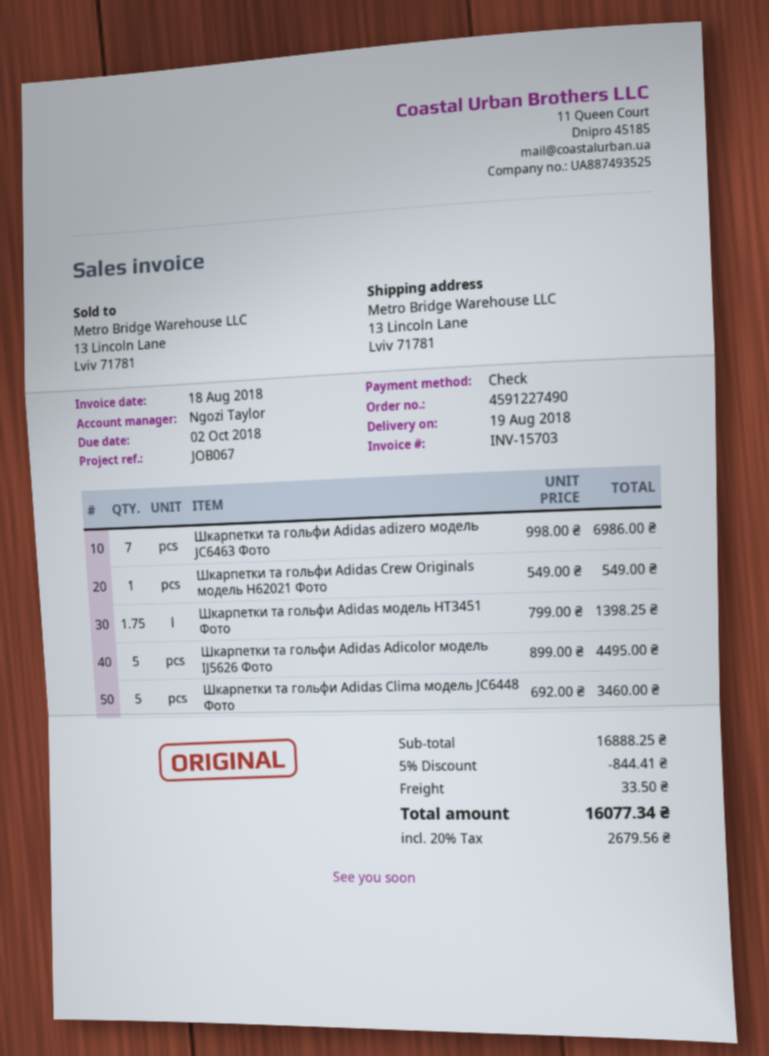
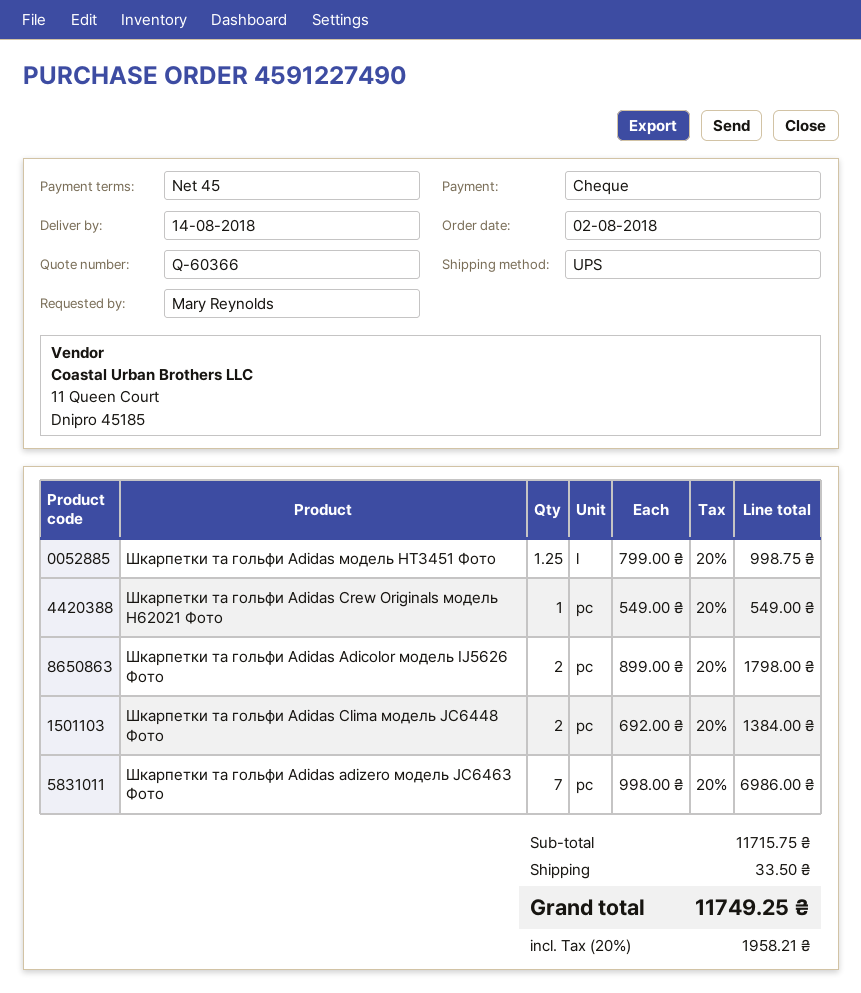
delivery date: 2018-08-19 -> 2018-08-14
Шкарпетки та гольфи Adidas модель HT3451 Фото: 1.75 x 799.00 = 1398.25 -> 1.25 x 799.00 = 998.75
Шкарпетки та гольфи Adidas Adicolor модель IJ5626 Фото: 5 x 899.00 = 4495.00 -> 2 x 899.00 = 1798.00
Шкарпетки та гольфи Adidas Clima модель JC6448 Фото: 5 x 692.00 = 3460.00 -> 2 x 692.00 = 1384.00
subtotal: 16888.25 -> 11715.75
discount: 5% = 844.41 -> none
tax: 20% = 2679.56 -> 20% = 1958.21
total: 16077.34 -> 11749.25

